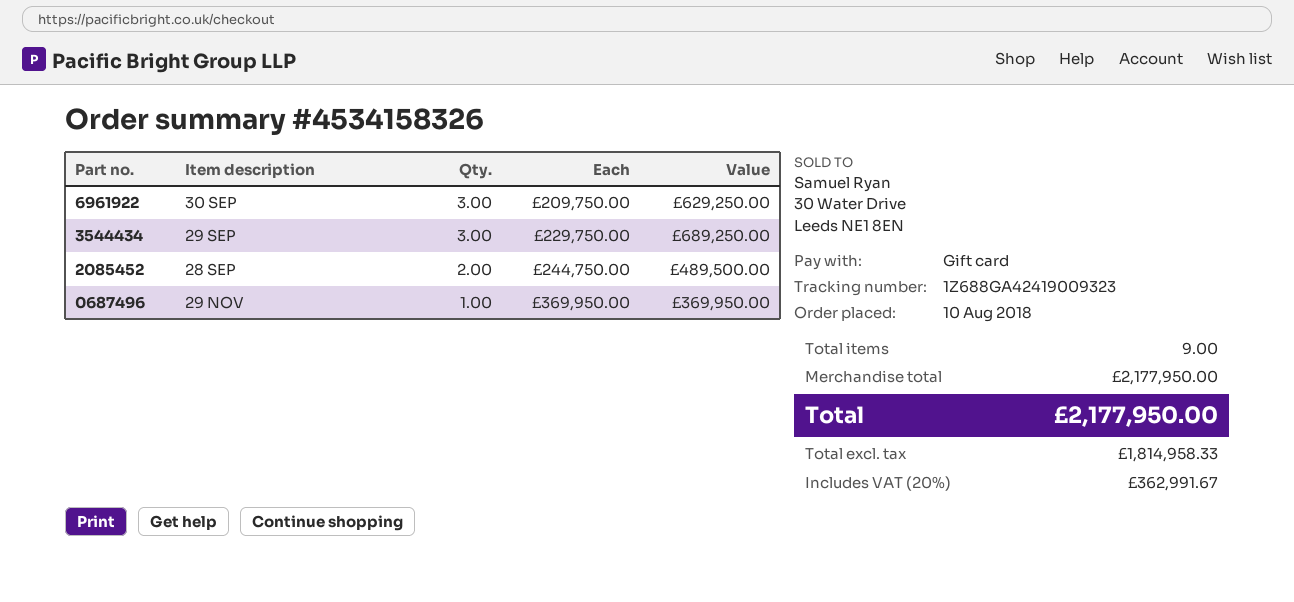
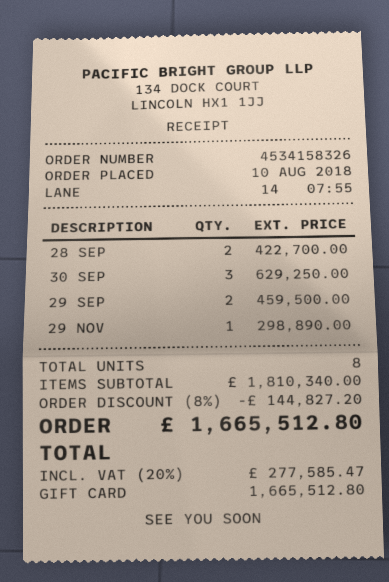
29 SEP: 3 for 689250.00 -> 2 for 459500.00
28 SEP: 2 for 489500.00 -> 2 for 422700.00
29 NOV: 1 for 369950.00 -> 1 for 298890.00
total quantity: 9 -> 8
subtotal: 2177950.00 -> 1810340.00
discount: none -> 8% = 144827.20
tax: 20% = 362991.67 -> 20% = 277585.47
total: 2177950.00 -> 1665512.80

